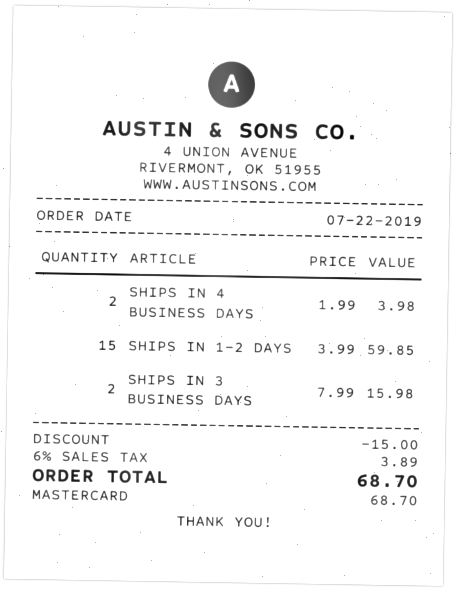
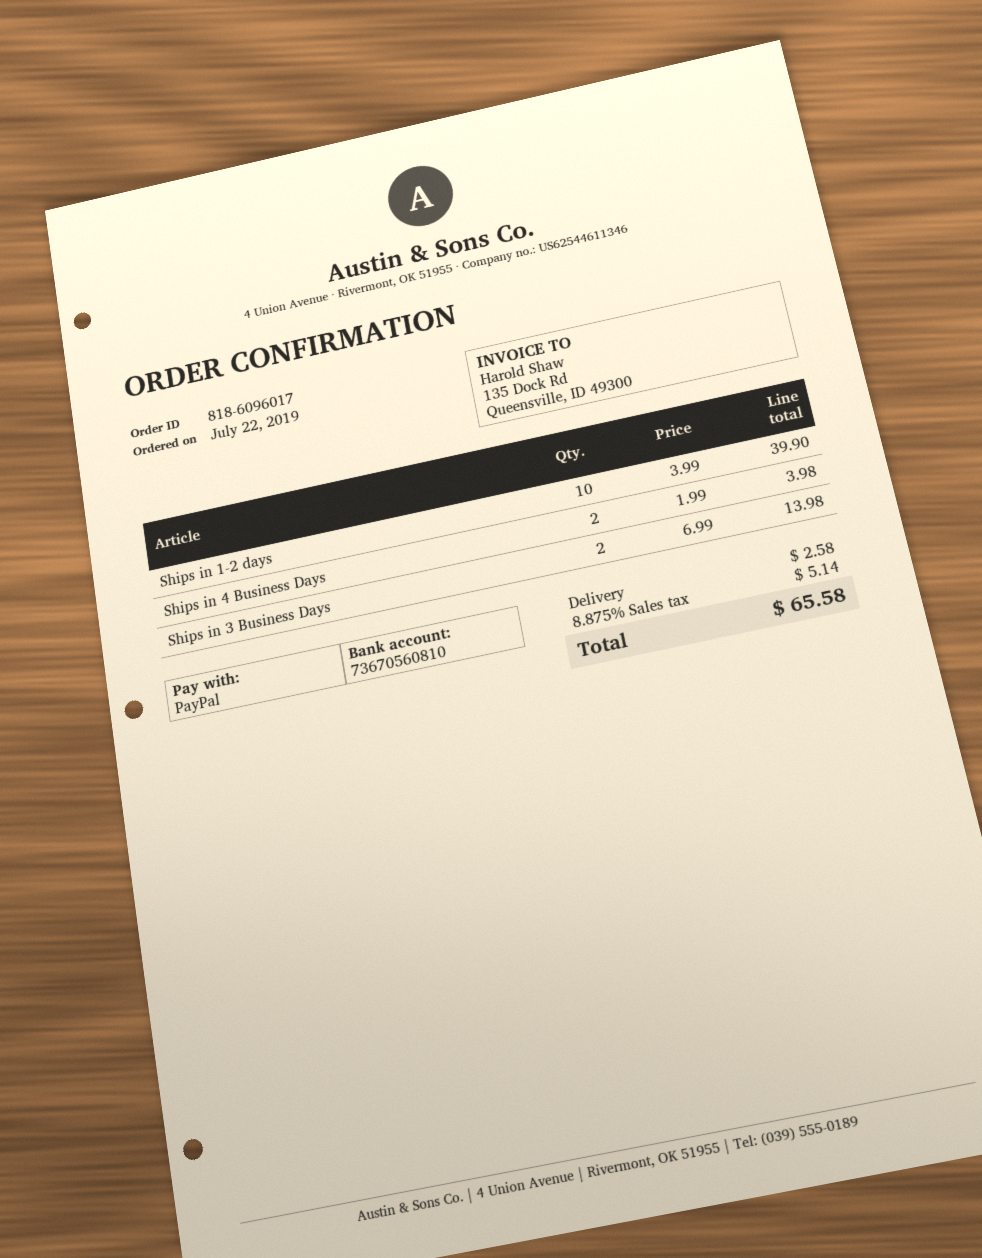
payment method: Mastercard -> PayPal
SHIPS IN 1-2 DAYS: 15 x 3.99 = 59.85 -> 10 x 3.99 = 39.90
SHIPS IN 3 BUSINESS DAYS: 2 x 7.99 = 15.98 -> 2 x 6.99 = 13.98
discount: 15.00 -> none
shipping: none -> 2.58
tax: 6% = 3.89 -> 8.875% = 5.14
total: 68.70 -> 65.58

